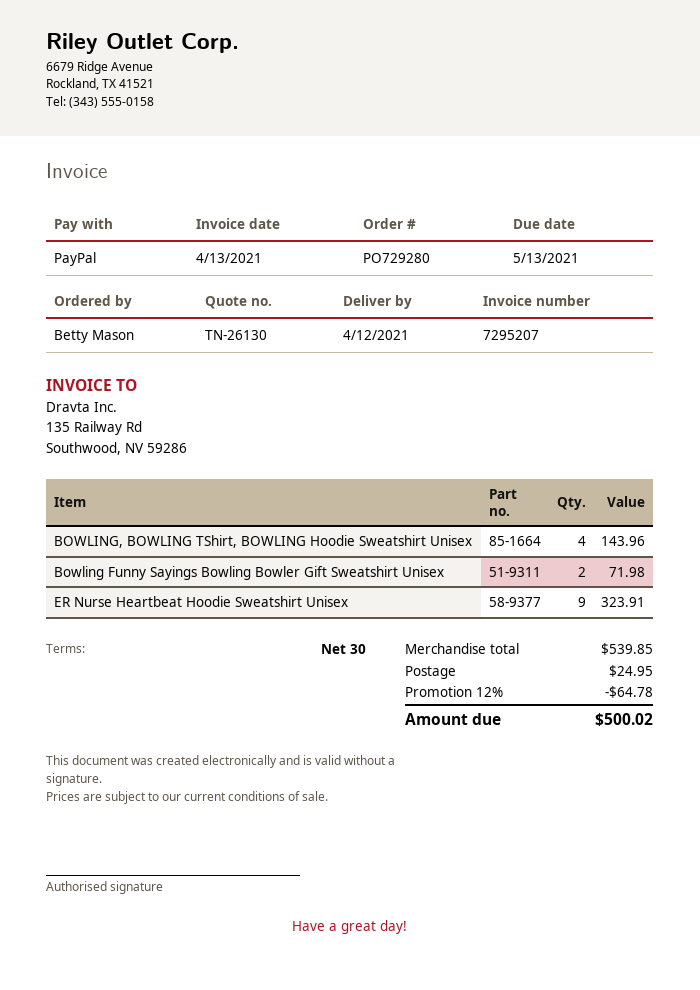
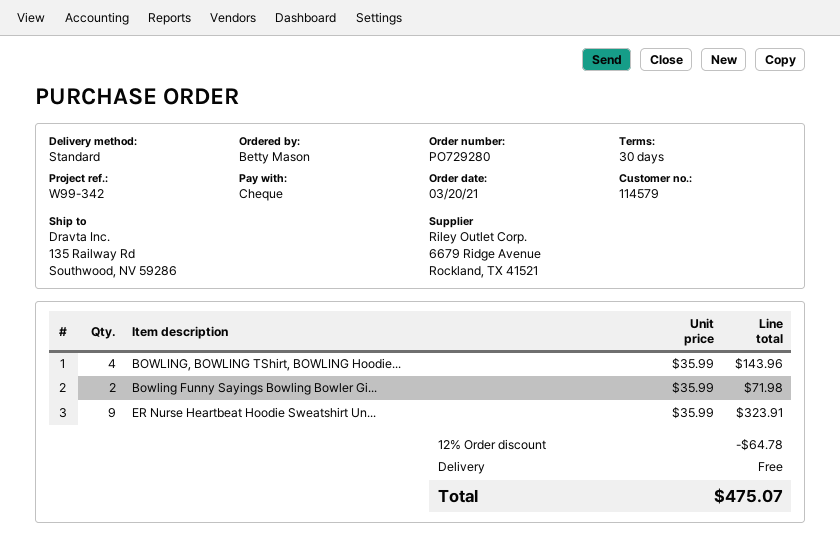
payment method: PayPal -> cheque
shipping: 24.95 -> 0.00
total: 500.02 -> 475.07

